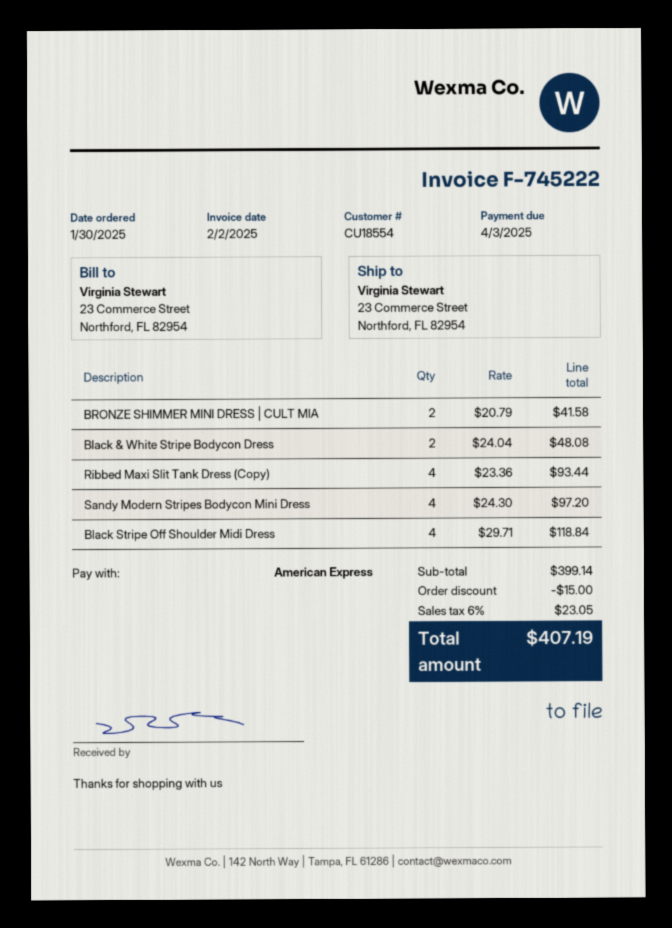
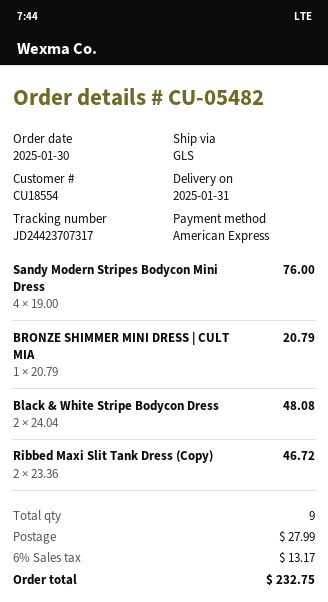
BRONZE SHIMMER MINI DRESS | CULT MIA: 2 x 20.79 = 41.58 -> 1 x 20.79 = 20.79
Ribbed Maxi Slit Tank Dress (Copy): 4 x 23.36 = 93.44 -> 2 x 23.36 = 46.72
Sandy Modern Stripes Bodycon Mini Dress: 4 x 24.30 = 97.20 -> 4 x 19.00 = 76.00
Black Stripe Off Shoulder Midi Dress: 4 x 29.71 = 118.84 -> none
discount: 15.00 -> none
shipping: none -> 27.99
tax: 6% = 23.05 -> 6% = 13.17
total: 407.19 -> 232.75

